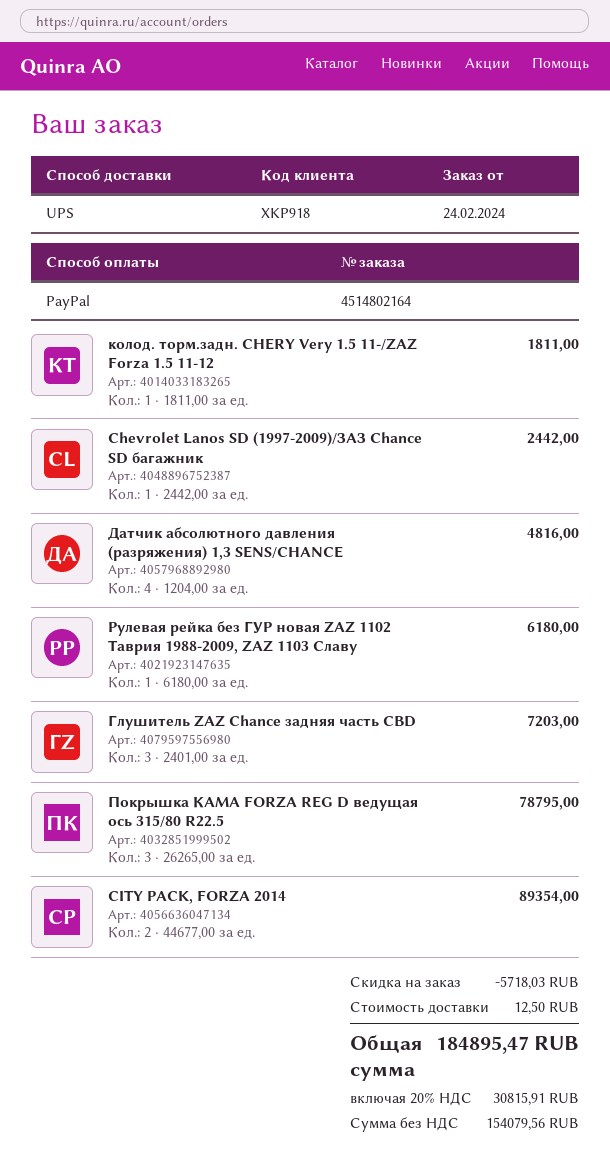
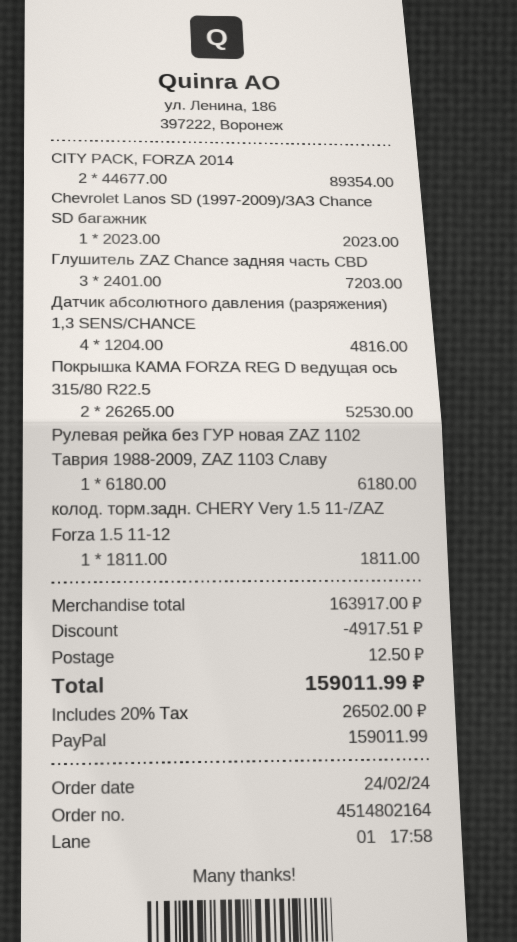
Chevrolet Lanos SD (1997-2009)/ЗАЗ Chance SD багажник: 1 x 2442.00 = 2442.00 -> 1 x 2023.00 = 2023.00
Покрышка КАМА FORZA REG D ведущая ось 315/80 R22.5: 3 x 26265.00 = 78795.00 -> 2 x 26265.00 = 52530.00
discount: 5718.03 -> 4917.51
tax: 20% = 30815.91 -> 20% = 26502.00
total: 184895.47 -> 159011.99

